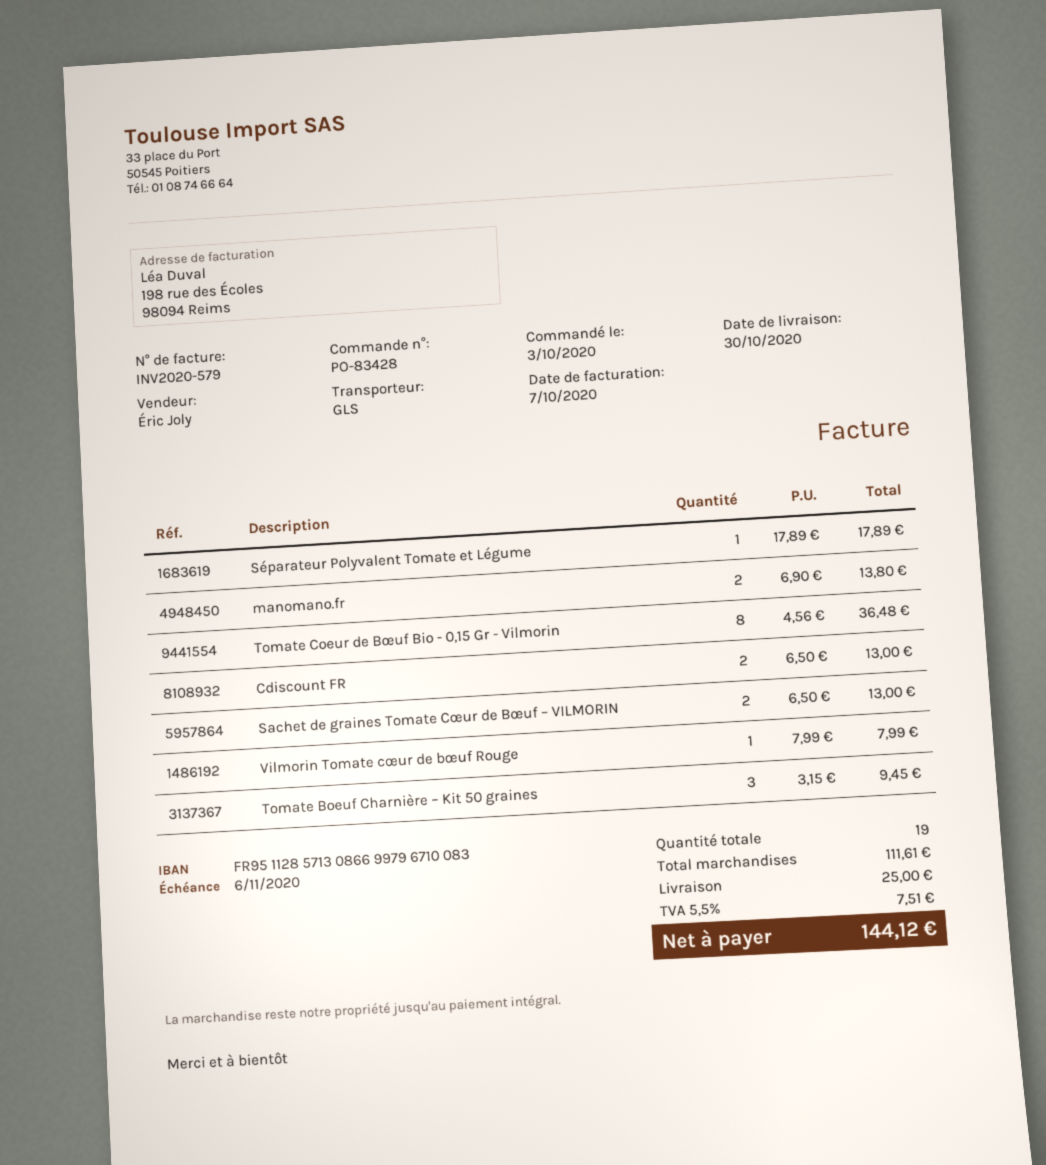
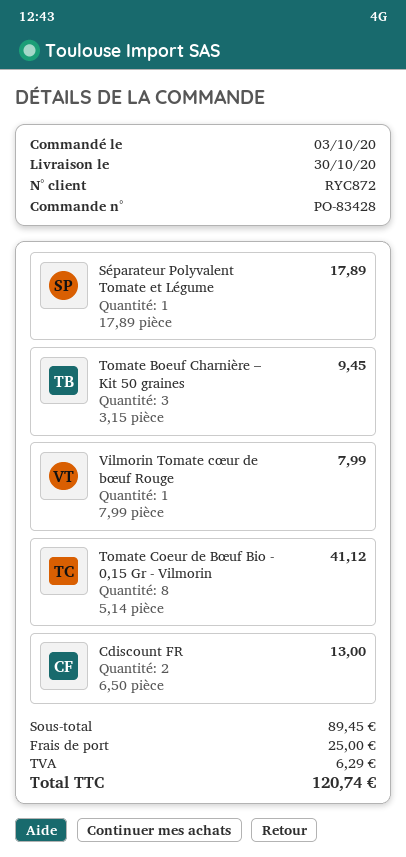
manomano.fr: 2 x 6.90 = 13.80 -> none
Tomate Coeur de Bœuf Bio - 0,15 Gr - Vilmorin: 8 x 4.56 = 36.48 -> 8 x 5.14 = 41.12
Sachet de graines Tomate Cœur de Bœuf – VILMORIN: 2 x 6.50 = 13.00 -> none
subtotal: 111.61 -> 89.45
tax: 7.51 -> 6.29
total: 144.12 -> 120.74

